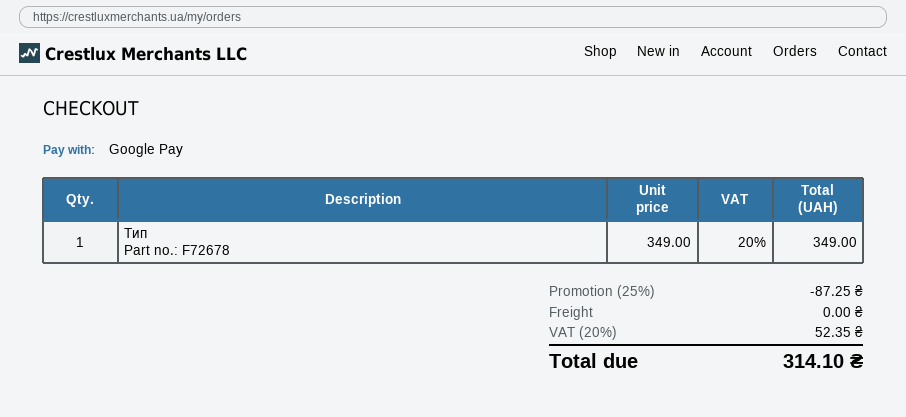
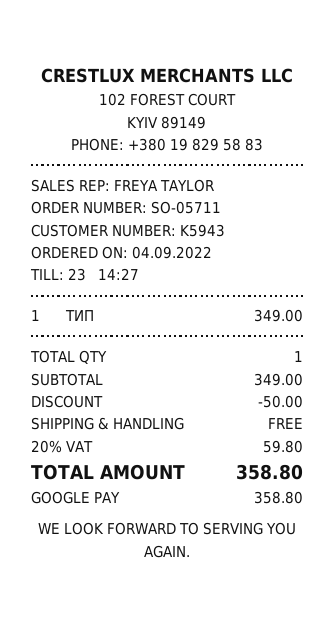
discount: 87.25 -> 50.00
tax: 20% = 52.35 -> 20% = 59.80
total: 314.10 -> 358.80

